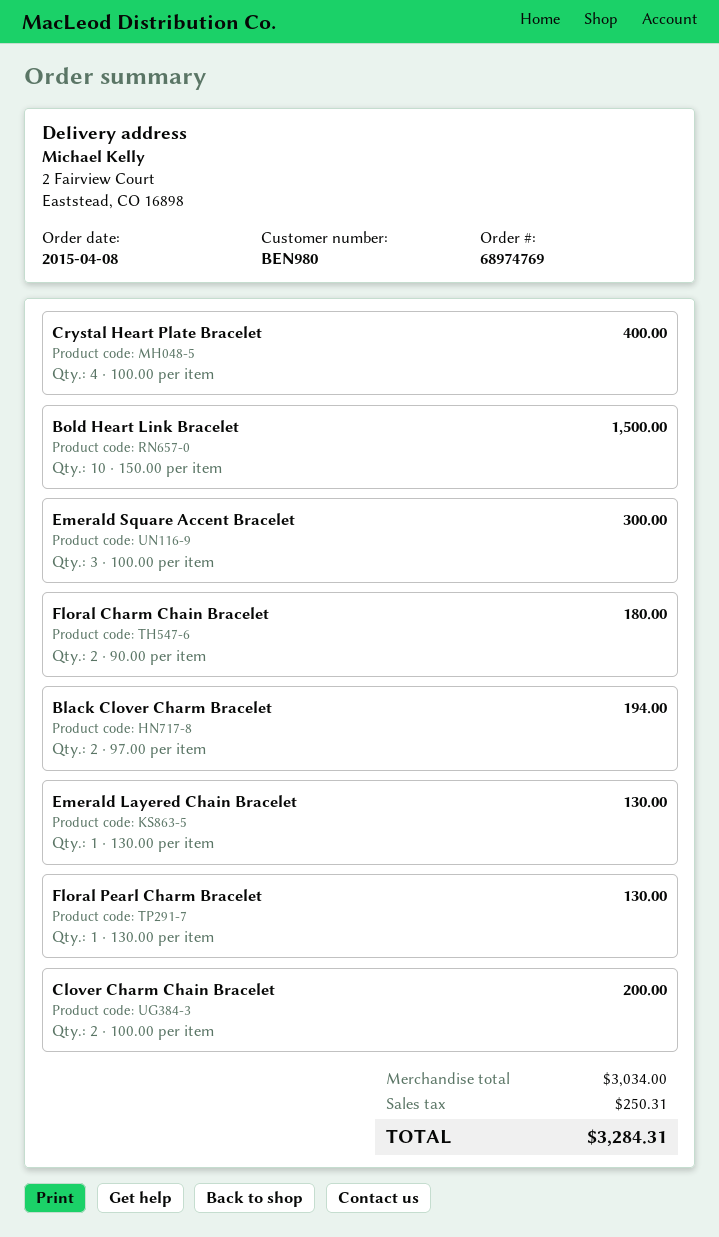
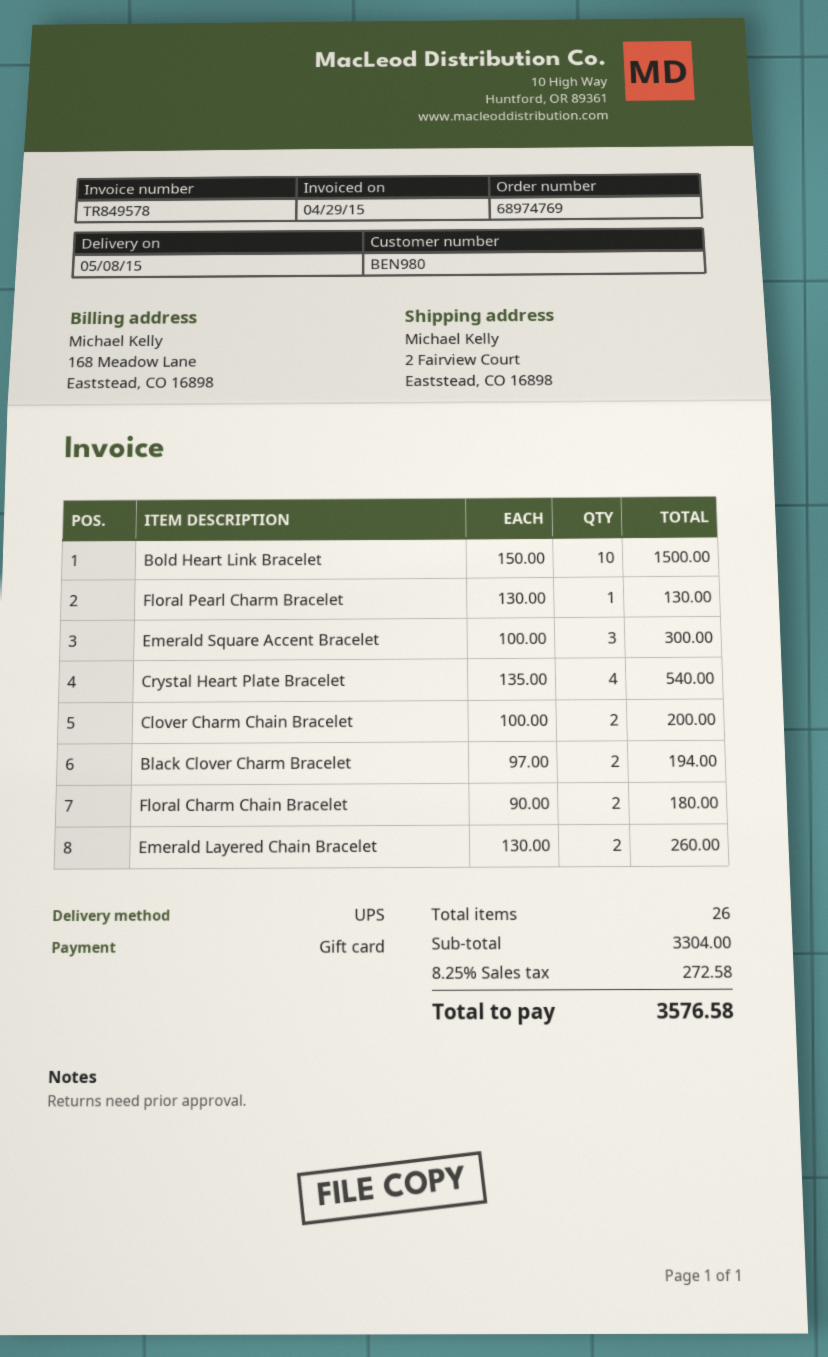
Crystal Heart Plate Bracelet: 4 x 100.00 = 400.00 -> 4 x 135.00 = 540.00
Emerald Layered Chain Bracelet: 1 x 130.00 = 130.00 -> 2 x 130.00 = 260.00
subtotal: 3034.00 -> 3304.00
tax: 250.31 -> 272.58
total: 3284.31 -> 3576.58

